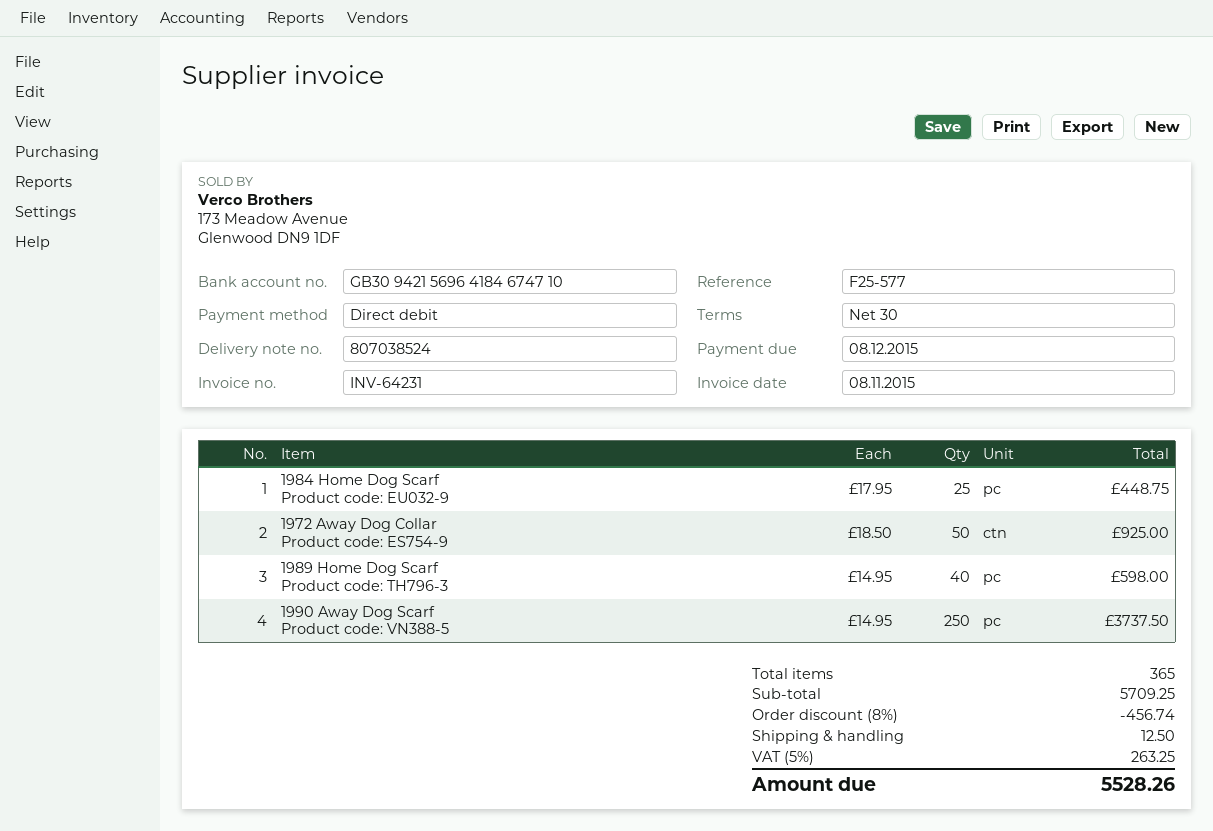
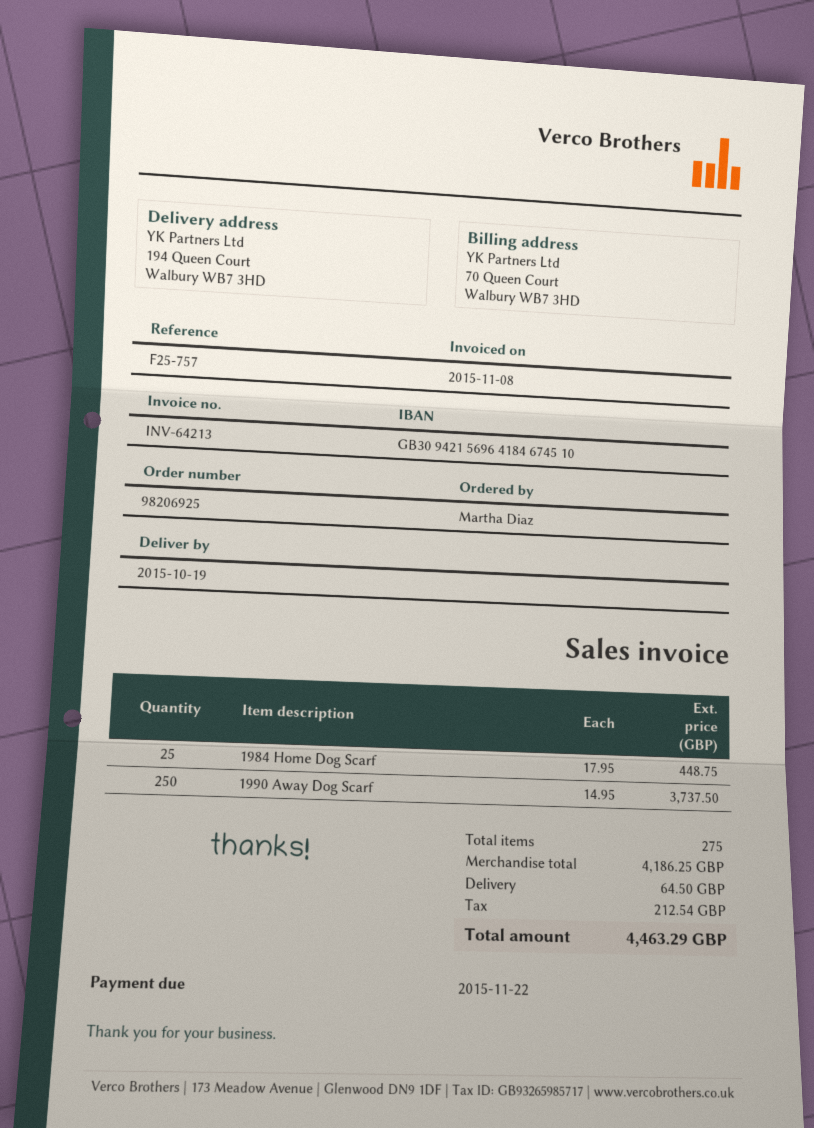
invoice number: INV-64231 -> INV-64213
due date: 2015-12-08 -> 2015-11-22
reference: F25-577 -> F25-757
bank account: GB30942156964184674710 -> GB30942156964184674510
1972 Away Dog Collar: 50 x 18.50 = 925.00 -> none
1989 Home Dog Scarf: 40 x 14.95 = 598.00 -> none
total quantity: 365 -> 275
subtotal: 5709.25 -> 4186.25
discount: 8% = 456.74 -> none
shipping: 12.50 -> 64.50
tax: 263.25 -> 212.54
total: 5528.26 -> 4463.29

